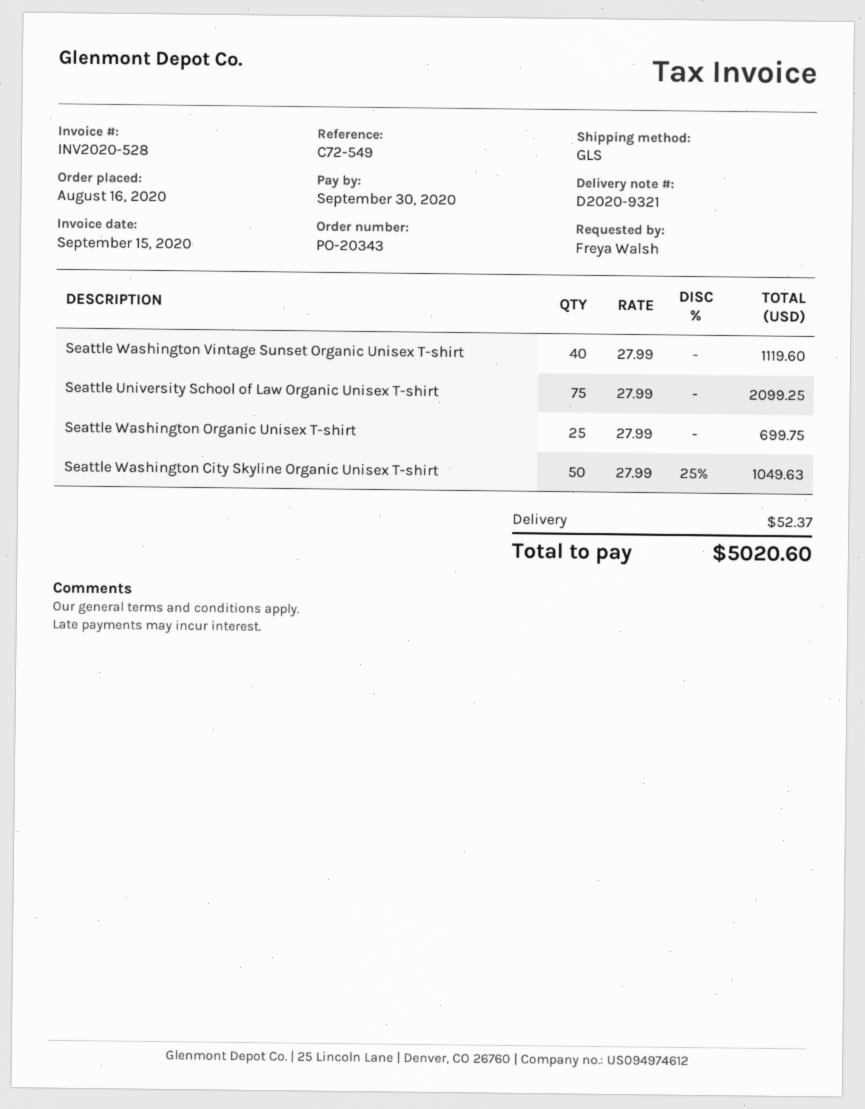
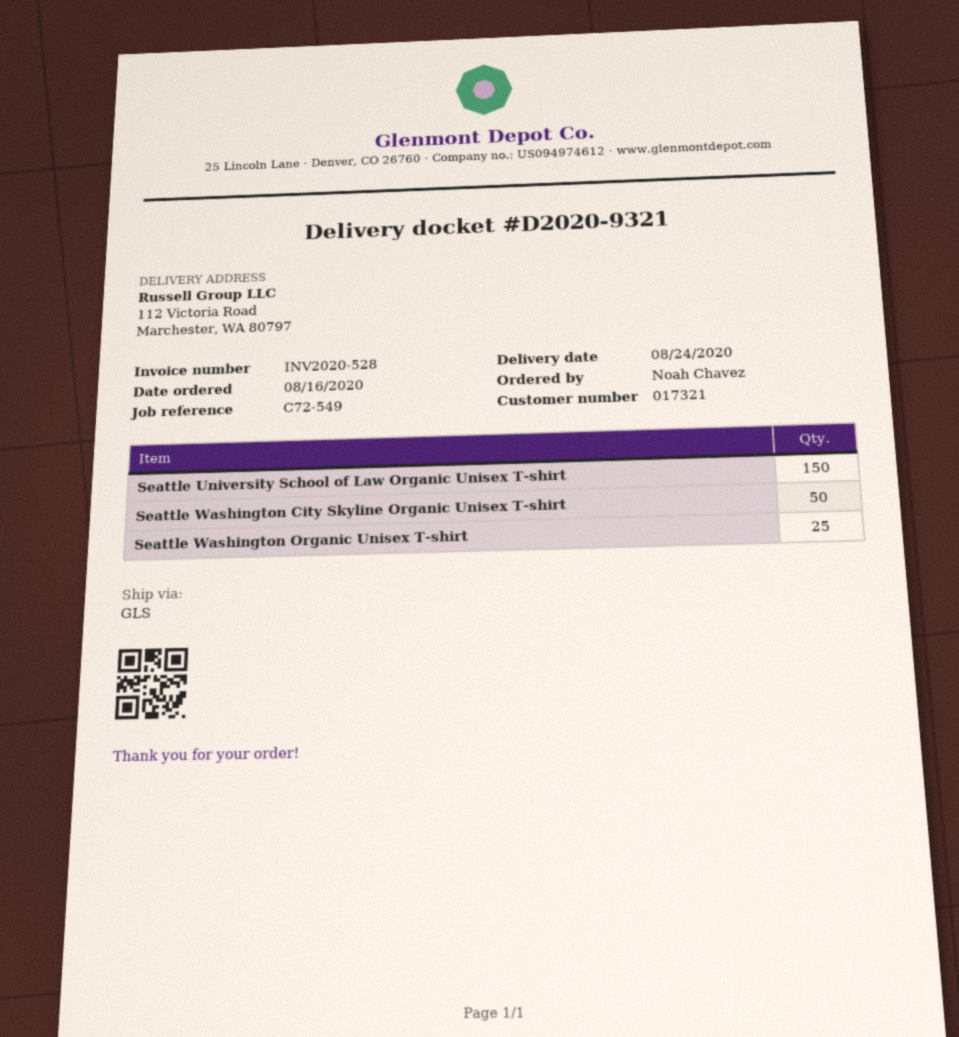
ordered by: Freya Walsh -> Noah Chavez
Seattle Washington Vintage Sunset Organic Unisex T-shirt: 40 -> none
Seattle University School of Law Organic Unisex T-shirt: 75 -> 150

